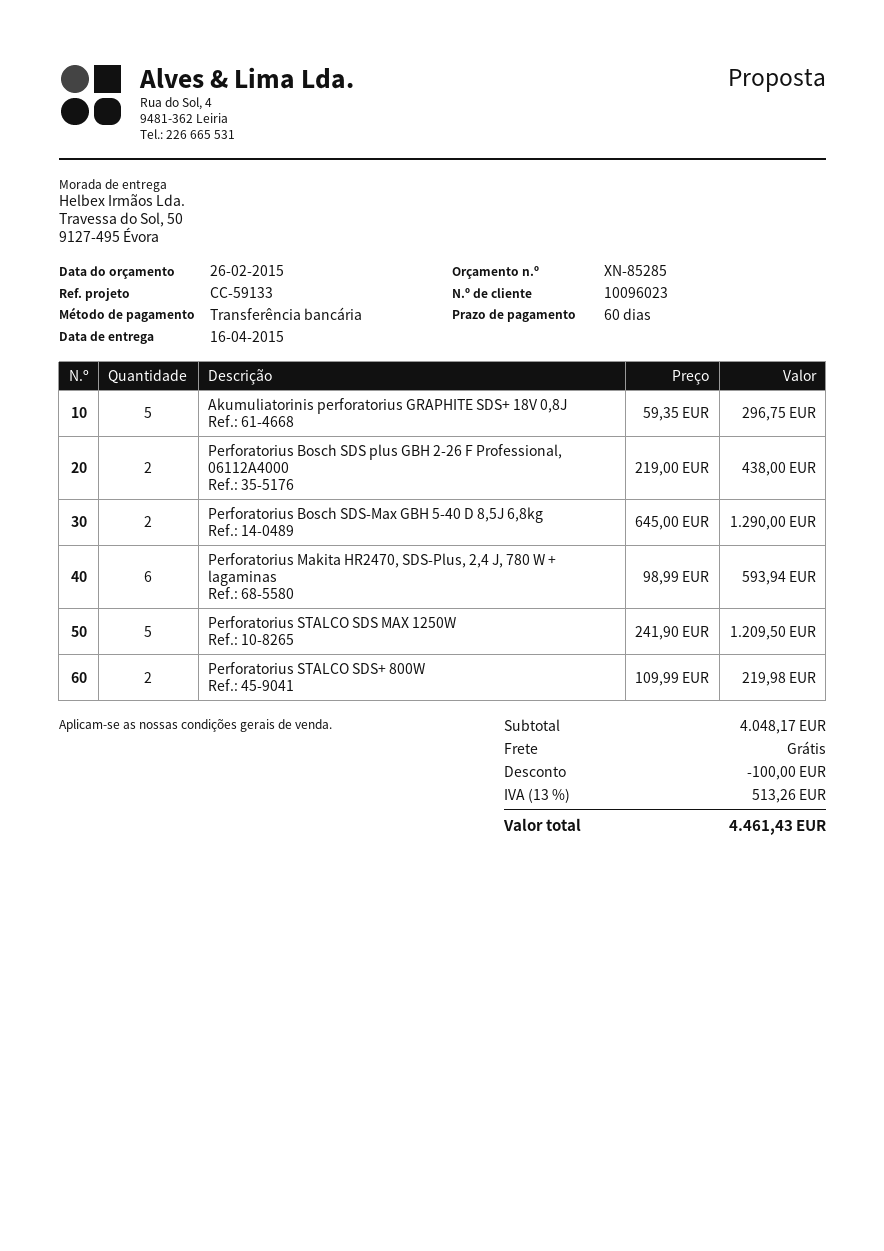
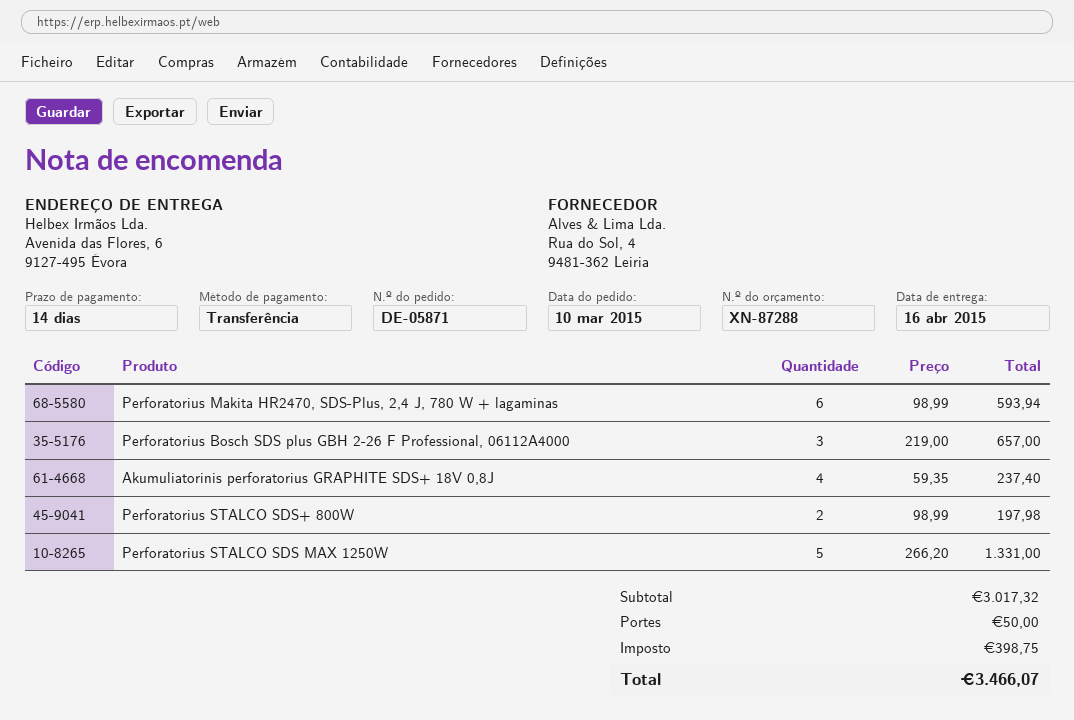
quote number: XN-85285 -> XN-87288
payment terms: 60 days -> 14 days
ship to: Travessa do Sol, 50, 9127-495 Évora -> Avenida das Flores, 6, 9127-495 Évora
Akumuliatorinis perforatorius GRAPHITE SDS+ 18V 0,8J: 5 x 59.35 = 296.75 -> 4 x 59.35 = 237.40
Perforatorius Bosch SDS plus GBH 2-26 F Professional, 06112A4000: 2 x 219.00 = 438.00 -> 3 x 219.00 = 657.00
Perforatorius Bosch SDS-Max GBH 5-40 D 8,5J 6,8kg: 2 x 645.00 = 1290.00 -> none
Perforatorius STALCO SDS MAX 1250W: 5 x 241.90 = 1209.50 -> 5 x 266.20 = 1331.00
Perforatorius STALCO SDS+ 800W: 2 x 109.99 = 219.98 -> 2 x 98.99 = 197.98
subtotal: 4048.17 -> 3017.32
discount: 100.00 -> none
shipping: 0.00 -> 50.00
tax: 513.26 -> 398.75
total: 4461.43 -> 3466.07

